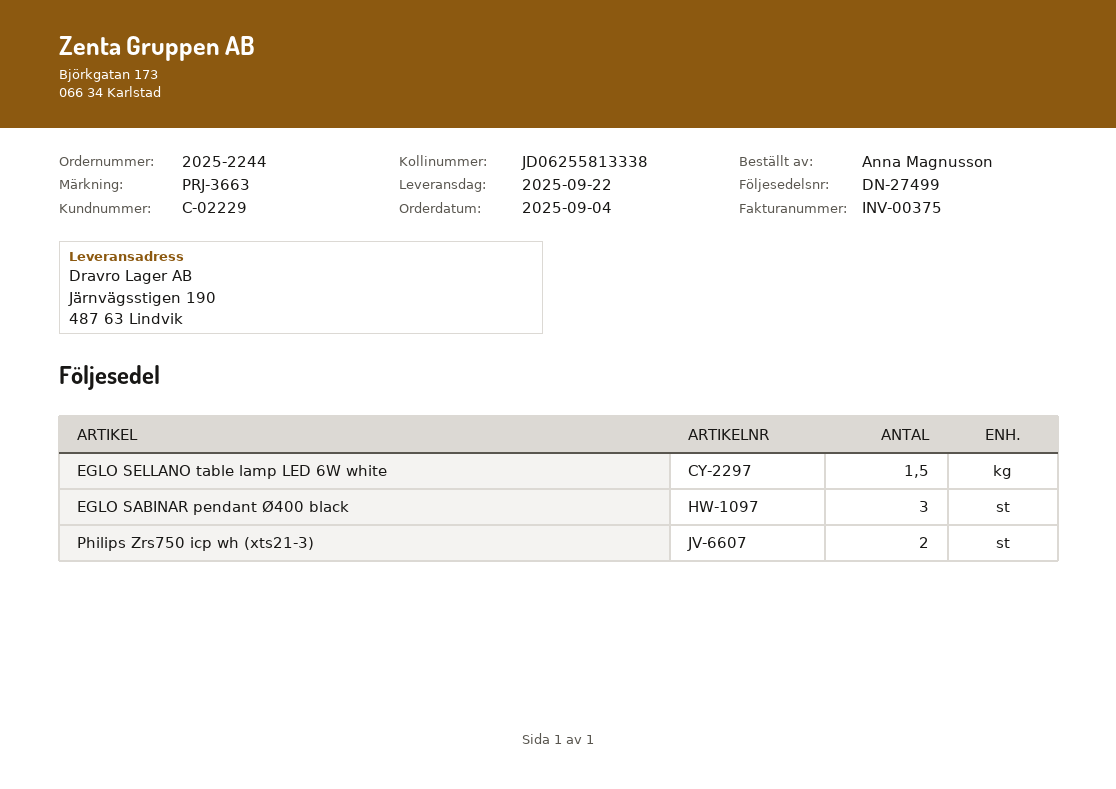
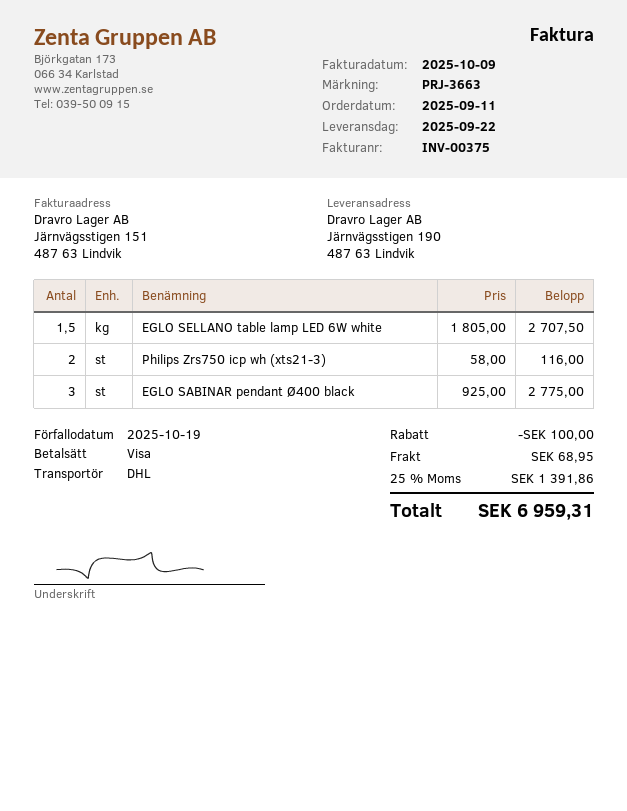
order date: 2025-09-04 -> 2025-09-11

